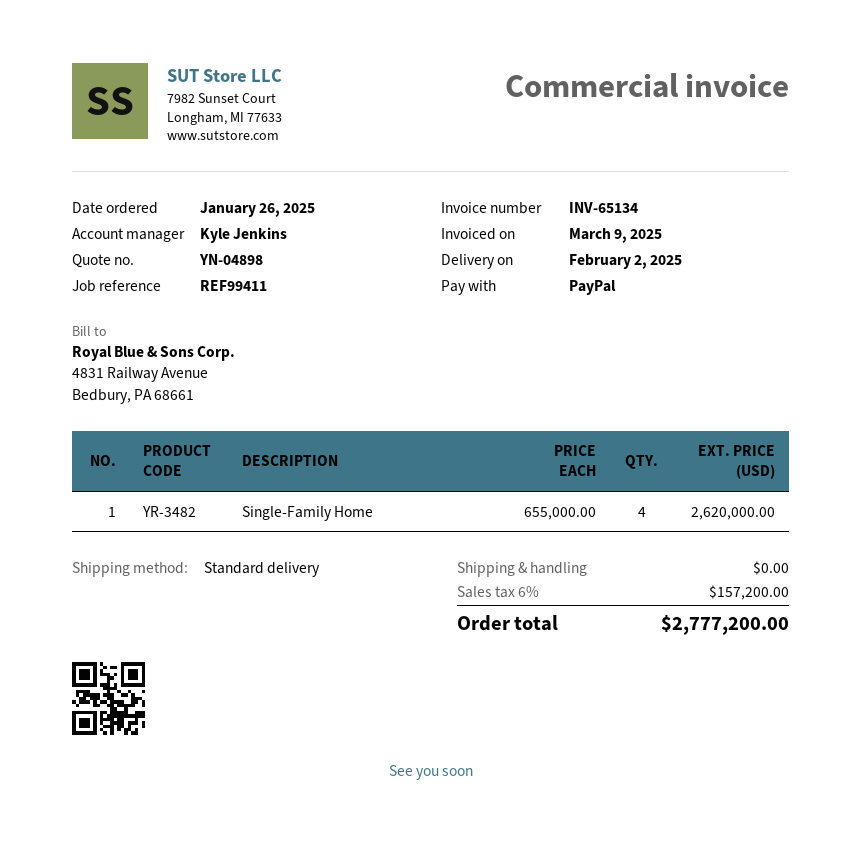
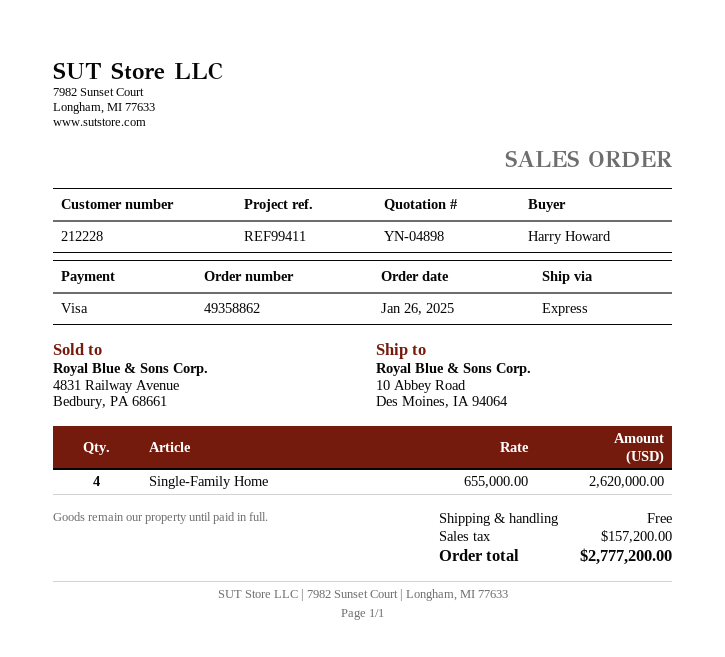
payment method: PayPal -> Visa
shipping method: standard -> express

